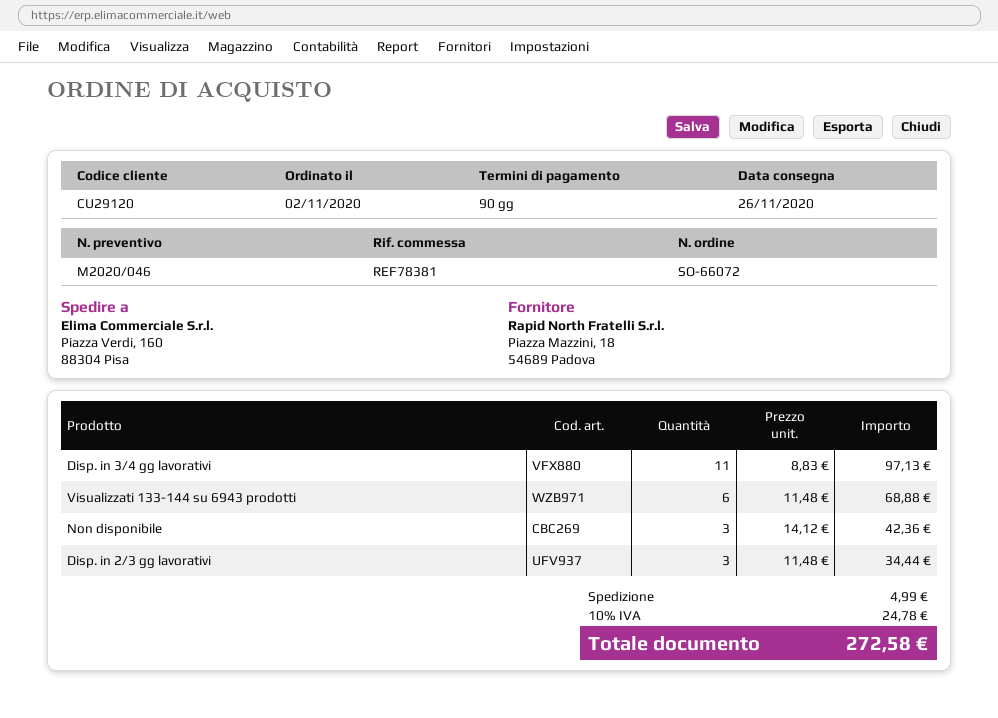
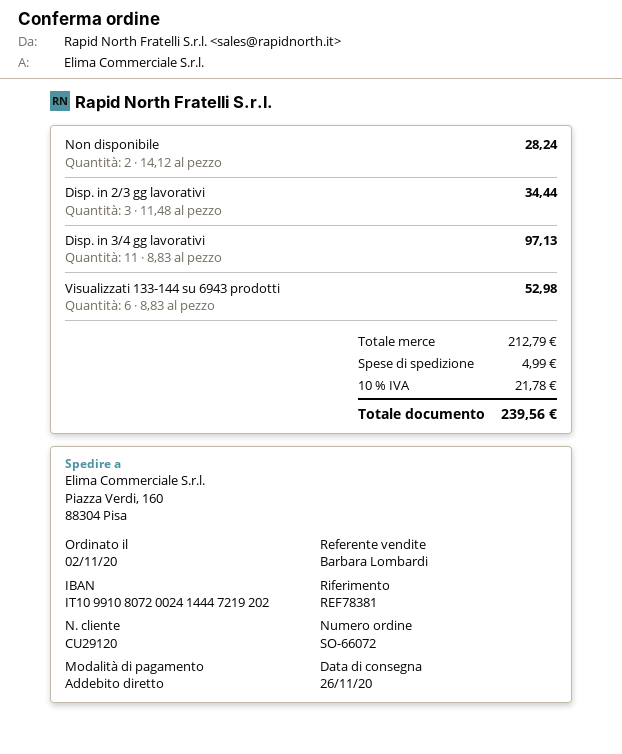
Visualizzati 133-144 su 6943 prodotti: 6 x 11.48 = 68.88 -> 6 x 8.83 = 52.98
Non disponibile: 3 x 14.12 = 42.36 -> 2 x 14.12 = 28.24
tax: 10% = 24.78 -> 10% = 21.78
total: 272.58 -> 239.56

